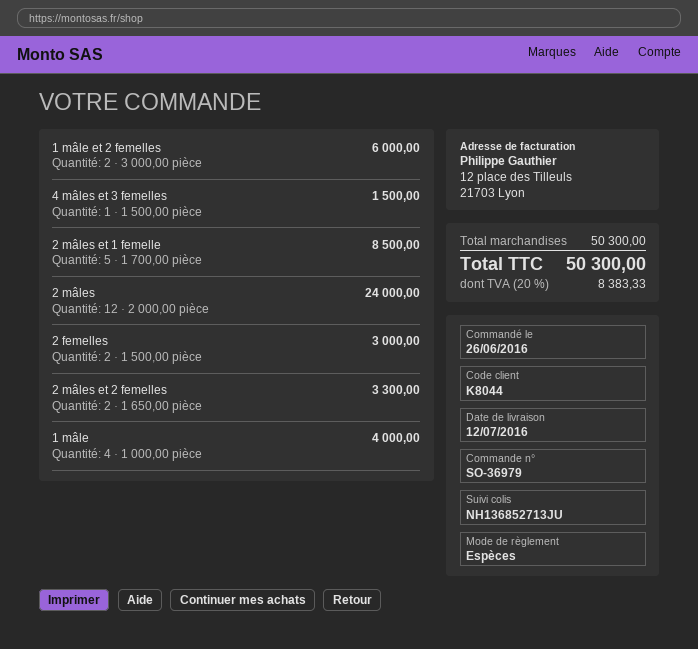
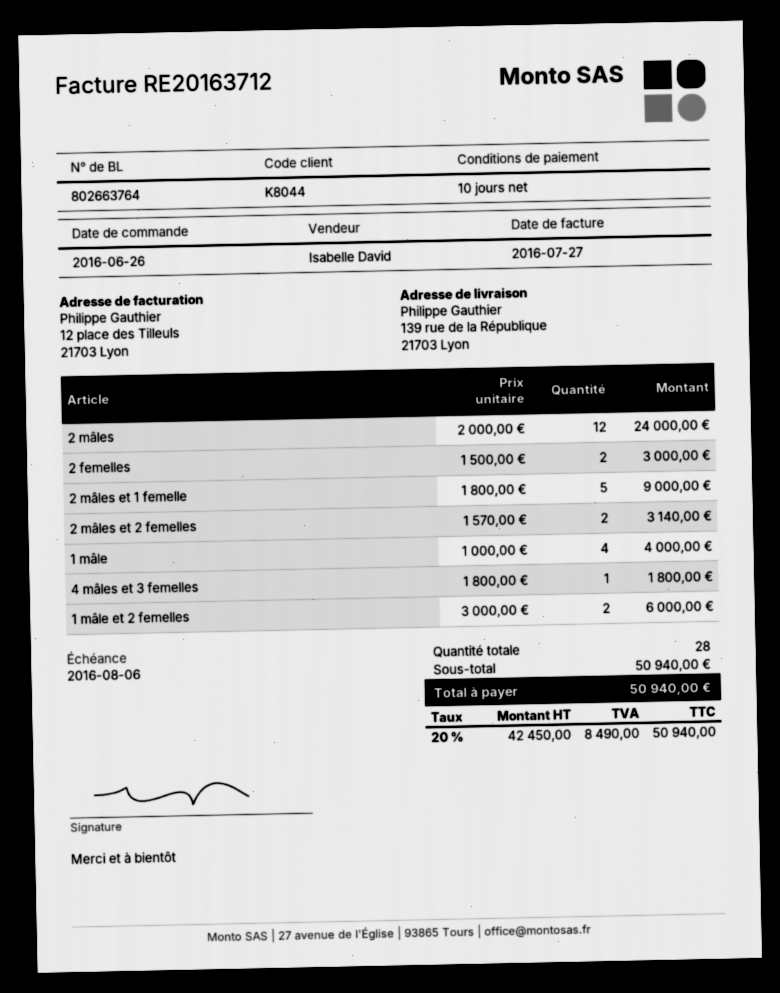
4 mâles et 3 femelles: 1 x 1500.00 = 1500.00 -> 1 x 1800.00 = 1800.00
2 mâles et 1 femelle: 5 x 1700.00 = 8500.00 -> 5 x 1800.00 = 9000.00
2 mâles et 2 femelles: 2 x 1650.00 = 3300.00 -> 2 x 1570.00 = 3140.00
subtotal: 50300.00 -> 50940.00
tax: 20% = 8383.33 -> 20% = 8490.00
total: 50300.00 -> 50940.00

